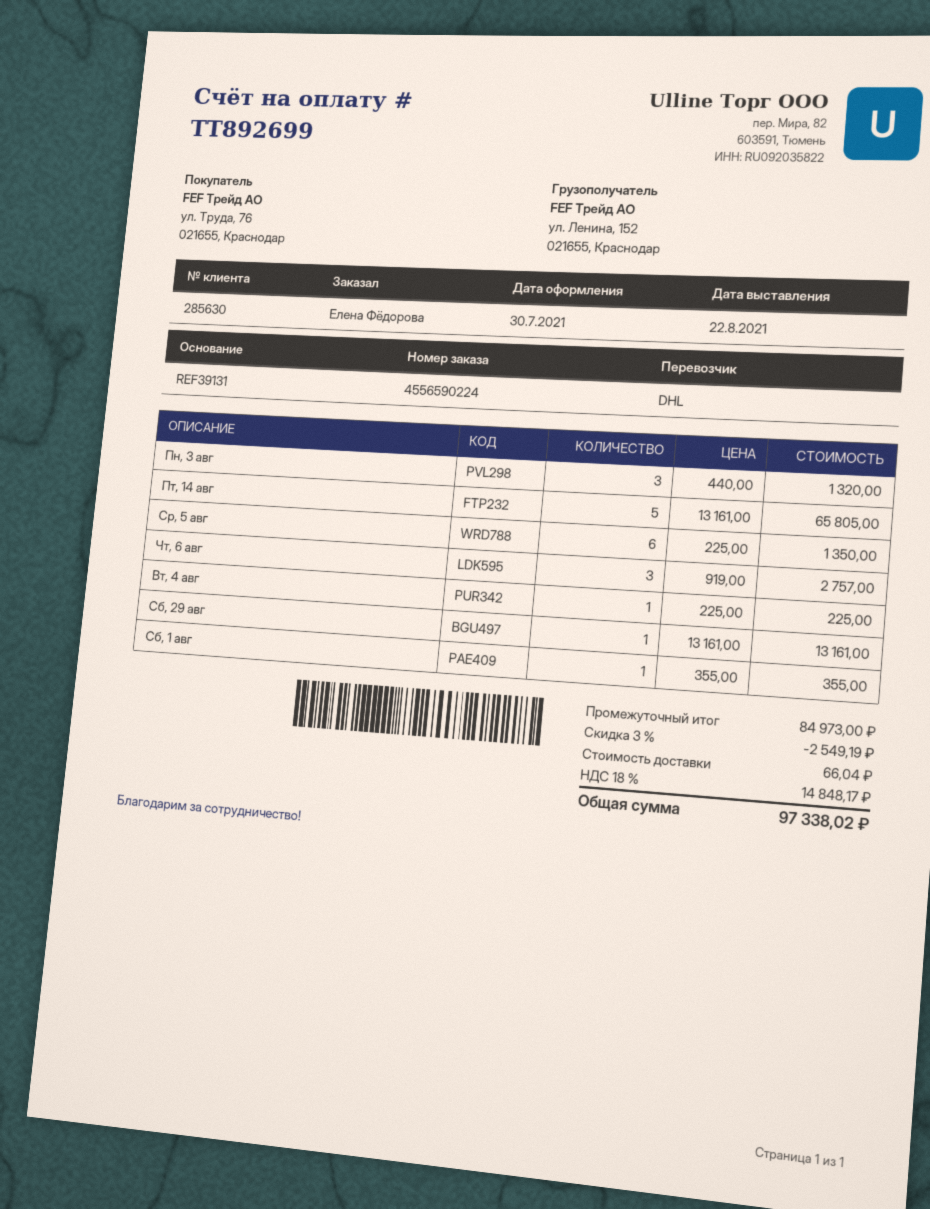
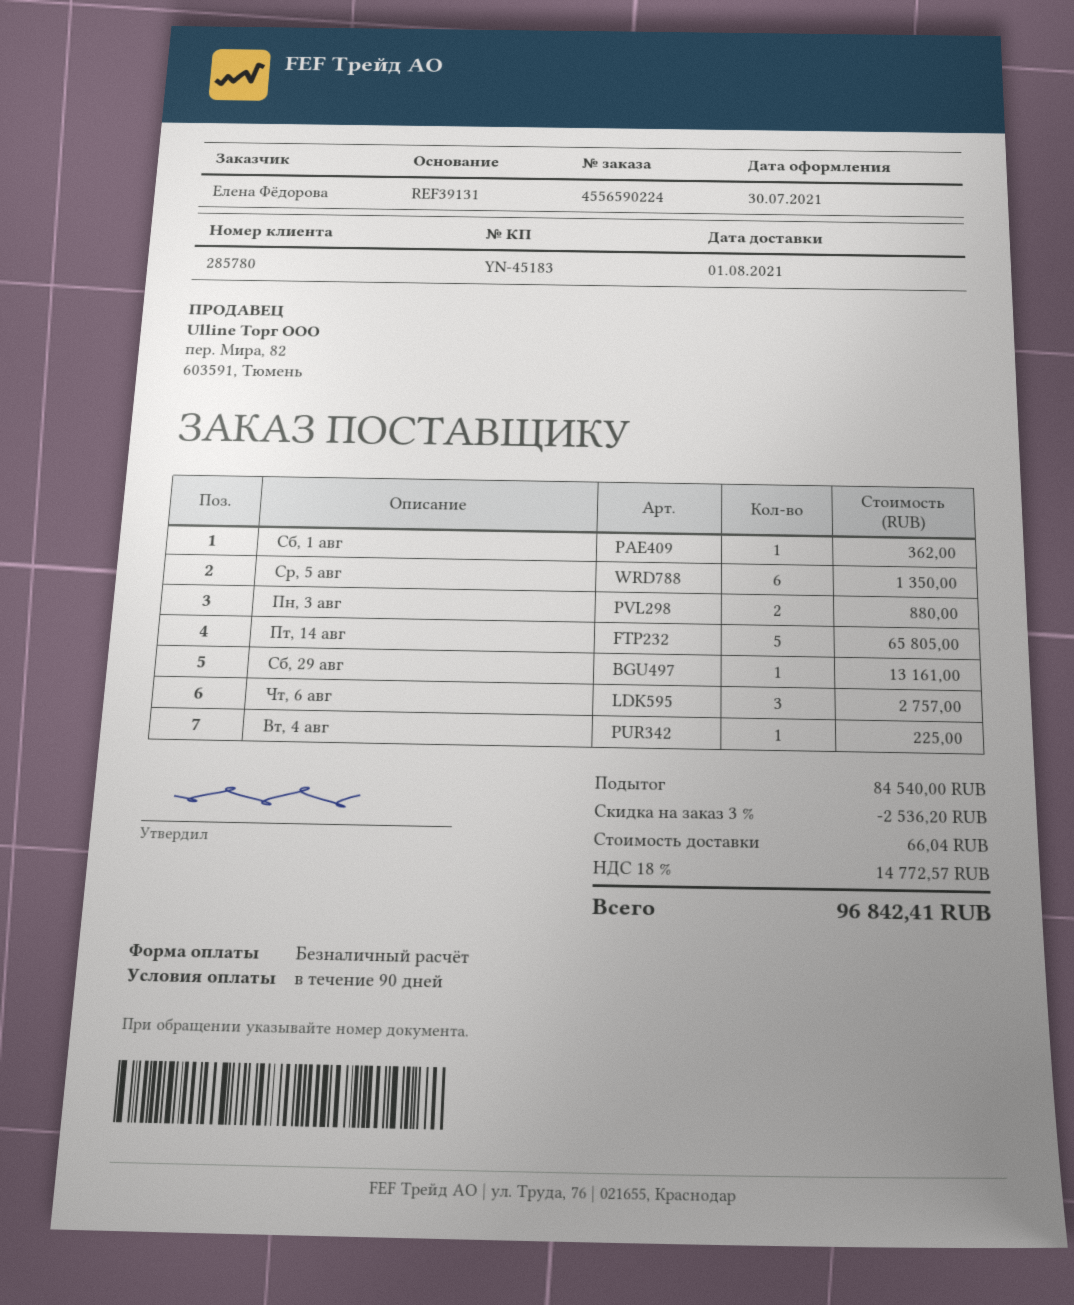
customer number: 285630 -> 285780
Пн, 3 авг: 3 for 1320.00 -> 2 for 880.00
Сб, 1 авг: 1 for 355.00 -> 1 for 362.00
subtotal: 84973.00 -> 84540.00
discount: 3% = 2549.19 -> 3% = 2536.20
tax: 18% = 14848.17 -> 18% = 14772.57
total: 97338.02 -> 96842.41

